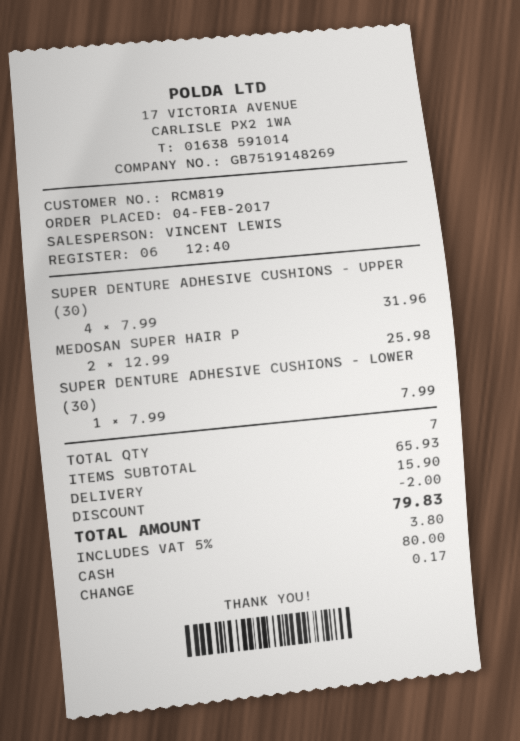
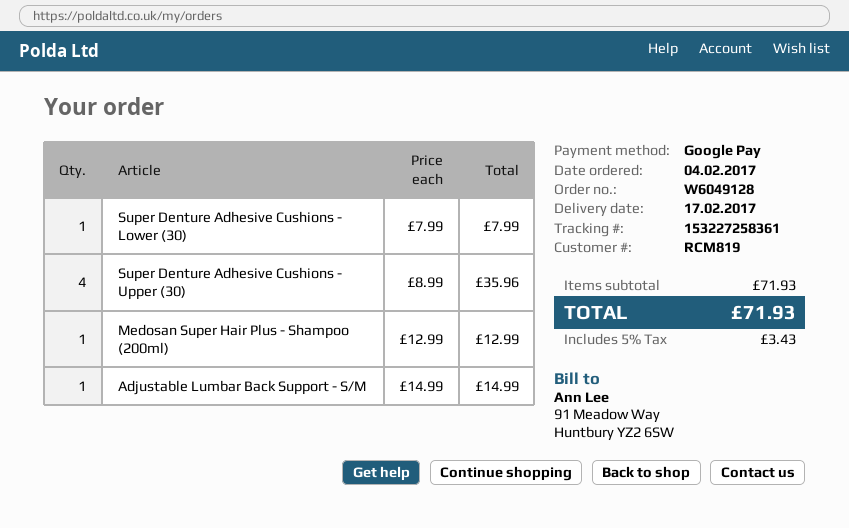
payment method: cash -> Google Pay
SUPER DENTURE ADHESIVE CUSHIONS - UPPER (30): 4 x 7.99 = 31.96 -> 4 x 8.99 = 35.96
MEDOSAN SUPER HAIR P: 2 x 12.99 = 25.98 -> 1 x 12.99 = 12.99
Adjustable Lumbar Back Support - S/M: none -> 1 x 14.99 = 14.99
subtotal: 65.93 -> 71.93
discount: 2.00 -> none
shipping: 15.90 -> none
tax: 5% = 3.80 -> 5% = 3.43
total: 79.83 -> 71.93

